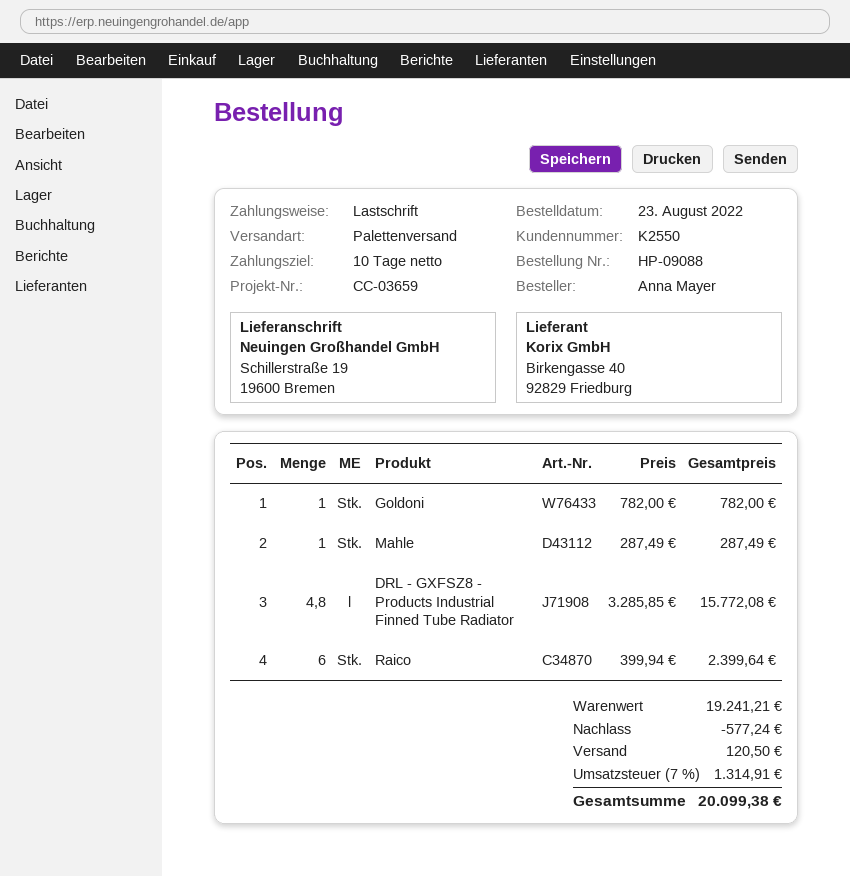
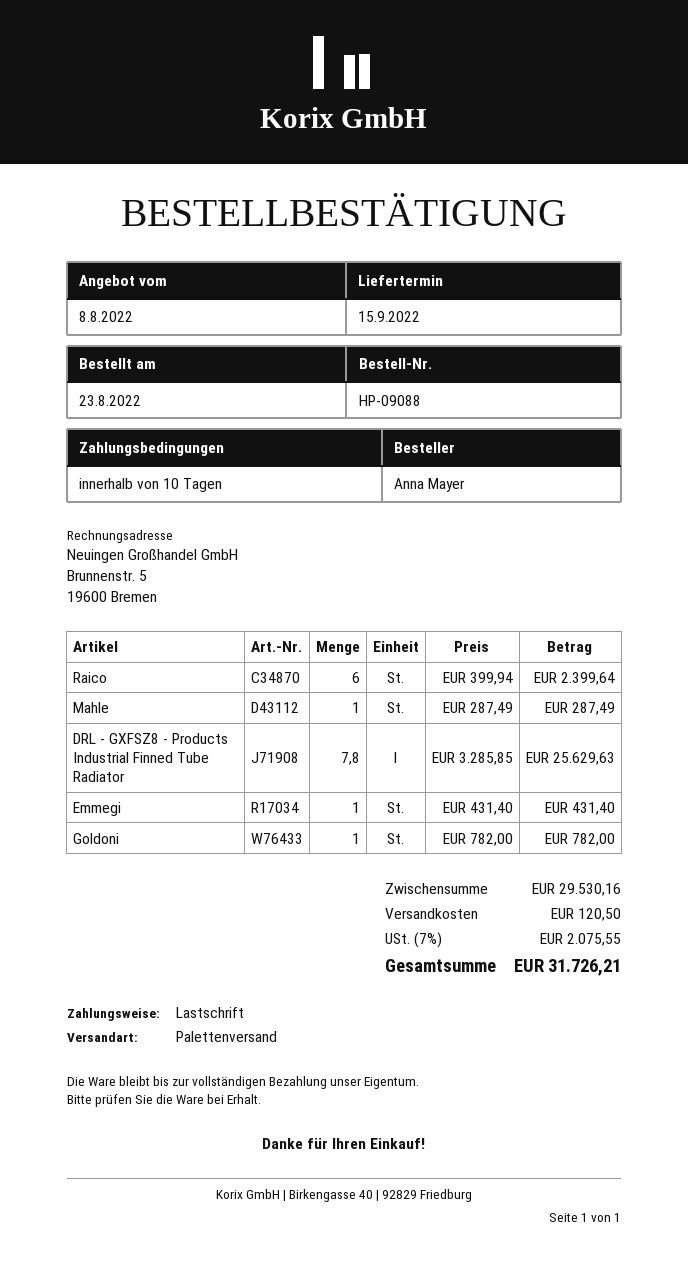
DRL - GXFSZ8 - Products Industrial Finned Tube Radiator: 4.8 x 3285.85 = 15772.08 -> 7.8 x 3285.85 = 25629.63
Emmegi: none -> 1 x 431.40 = 431.40
subtotal: 19241.21 -> 29530.16
discount: 577.24 -> none
tax: 7% = 1314.91 -> 7% = 2075.55
total: 20099.38 -> 31726.21

